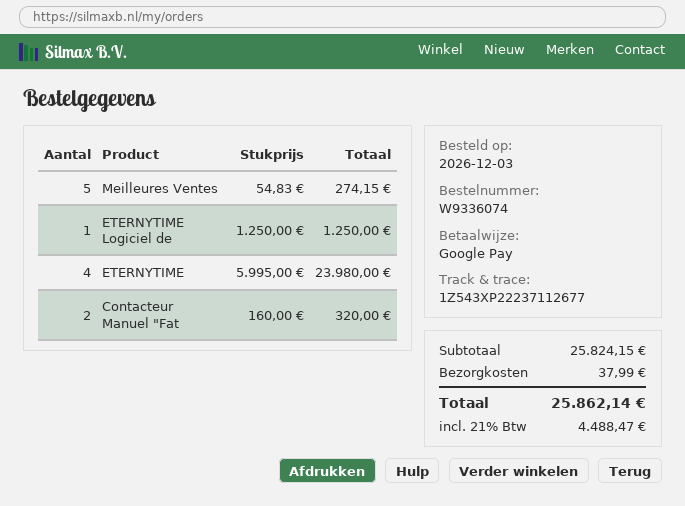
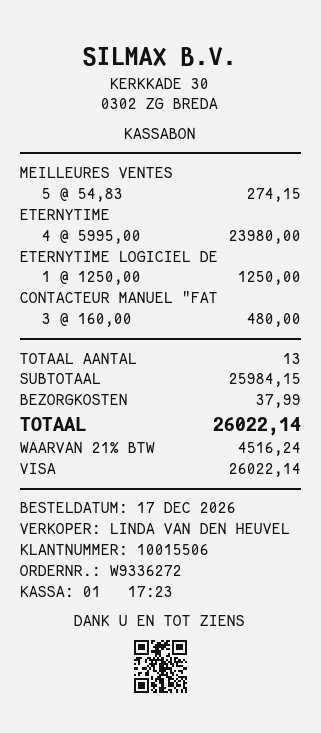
order number: W9336074 -> W9336272
order date: 2026-12-03 -> 2026-12-17
payment method: Google Pay -> Visa
Contacteur Manuel "Fat: 2 x 160.00 = 320.00 -> 3 x 160.00 = 480.00
subtotal: 25824.15 -> 25984.15
tax: 21% = 4488.47 -> 21% = 4516.24
total: 25862.14 -> 26022.14

